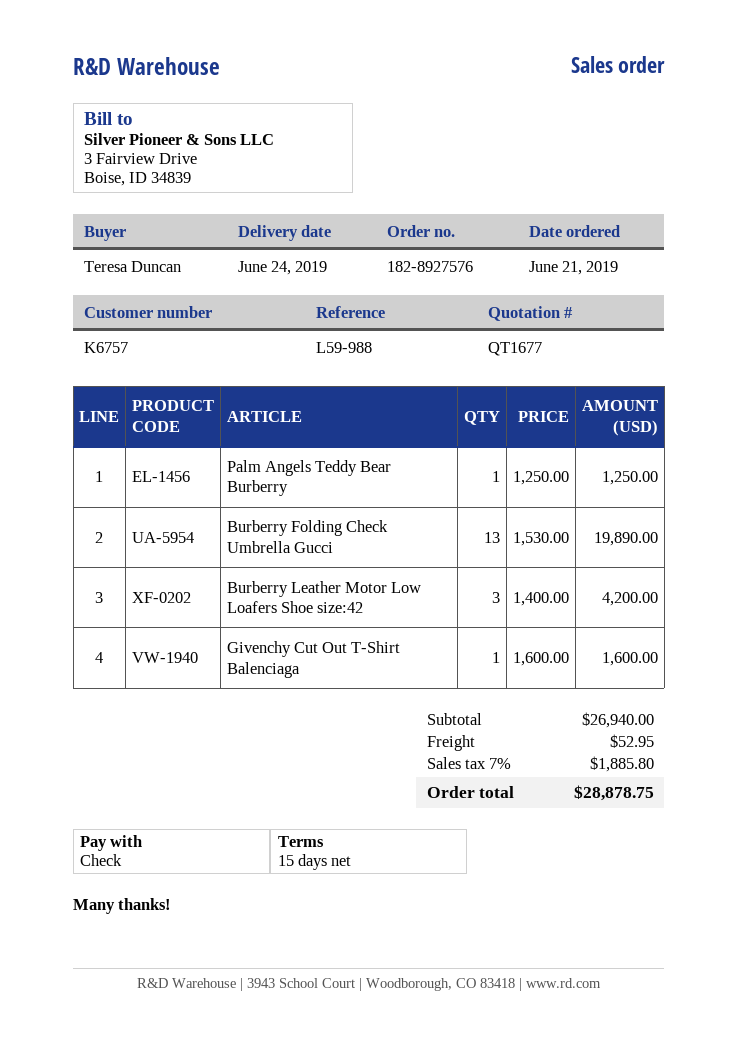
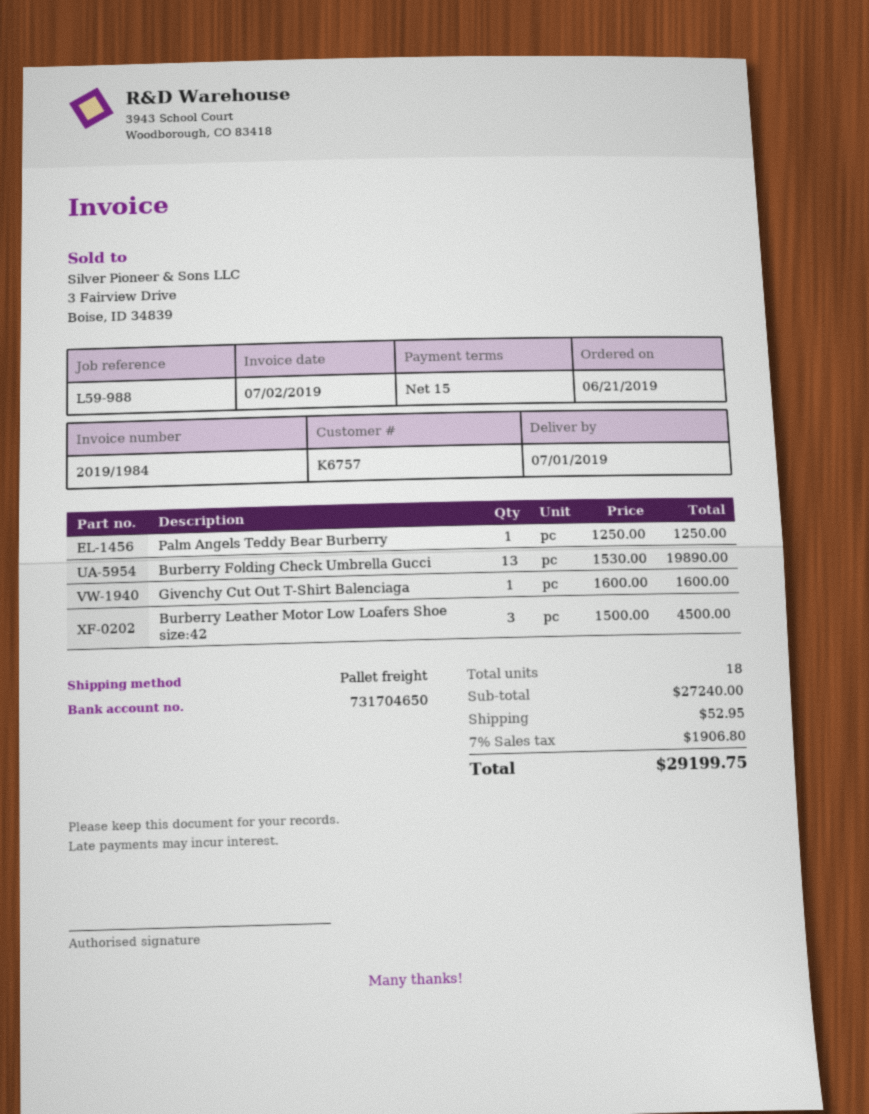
delivery date: 2019-06-24 -> 2019-07-01
Burberry Leather Motor Low Loafers Shoe size:42: 3 x 1400.00 = 4200.00 -> 3 x 1500.00 = 4500.00
subtotal: 26940.00 -> 27240.00
tax: 7% = 1885.80 -> 7% = 1906.80
total: 28878.75 -> 29199.75

